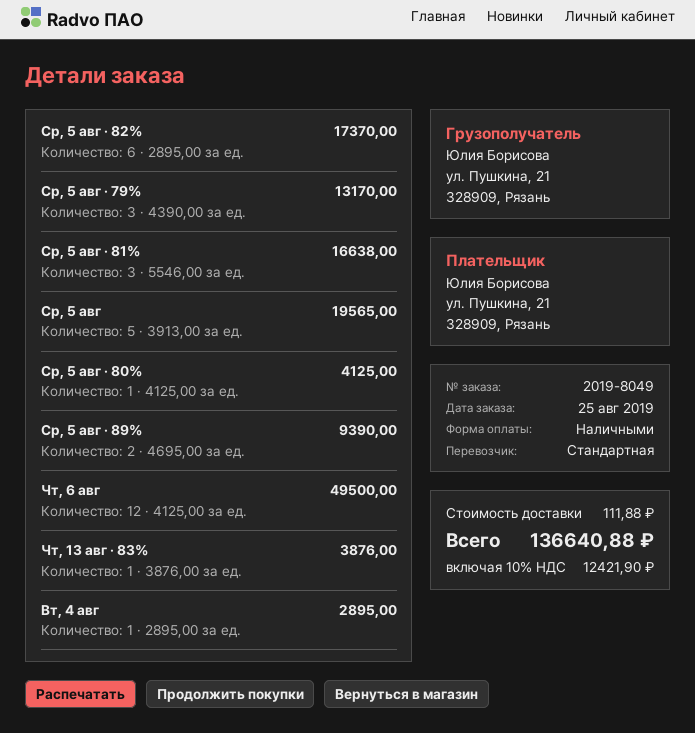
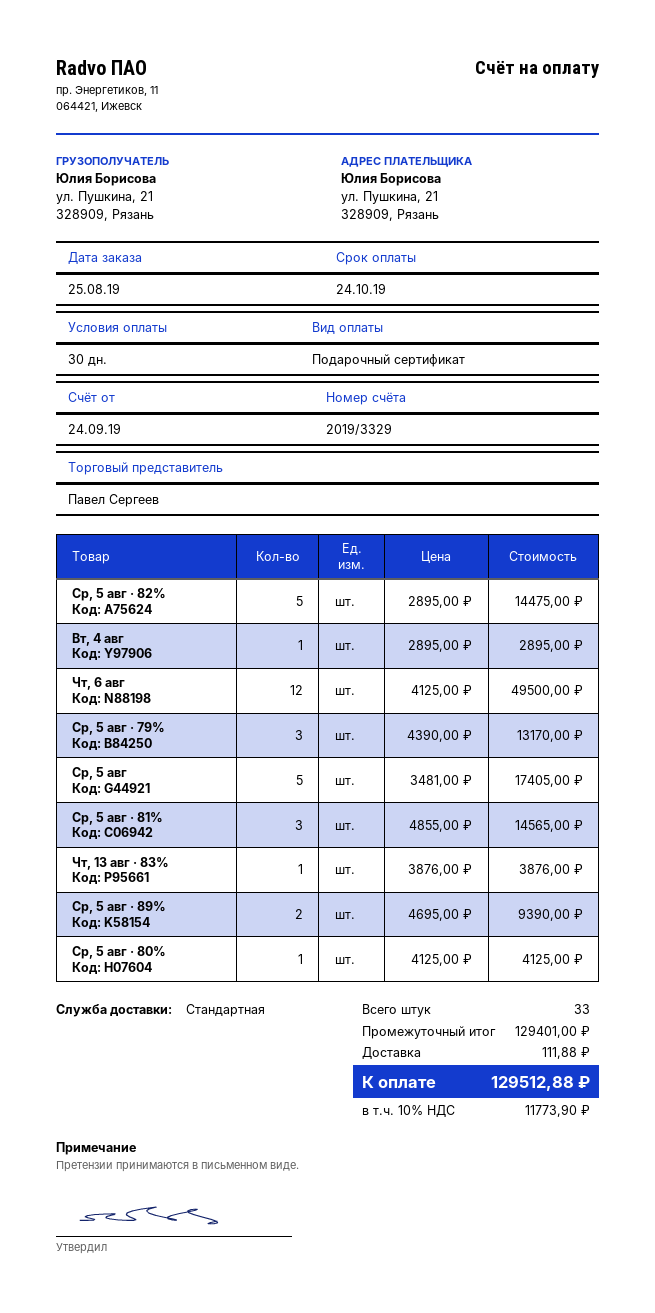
payment method: cash -> gift card
Ср, 5 авг · 82%: 6 x 2895.00 = 17370.00 -> 5 x 2895.00 = 14475.00
Ср, 5 авг · 81%: 3 x 5546.00 = 16638.00 -> 3 x 4855.00 = 14565.00
Ср, 5 авг: 5 x 3913.00 = 19565.00 -> 5 x 3481.00 = 17405.00
tax: 10% = 12421.90 -> 10% = 11773.90
total: 136640.88 -> 129512.88

